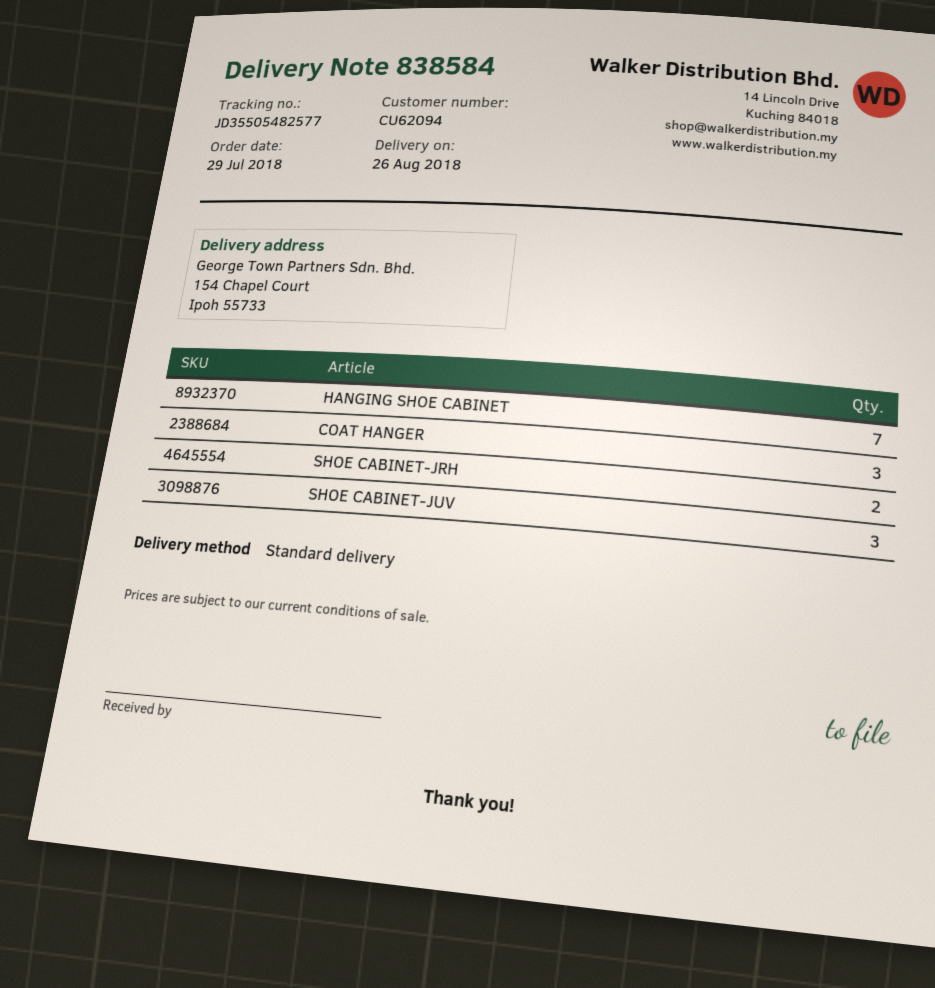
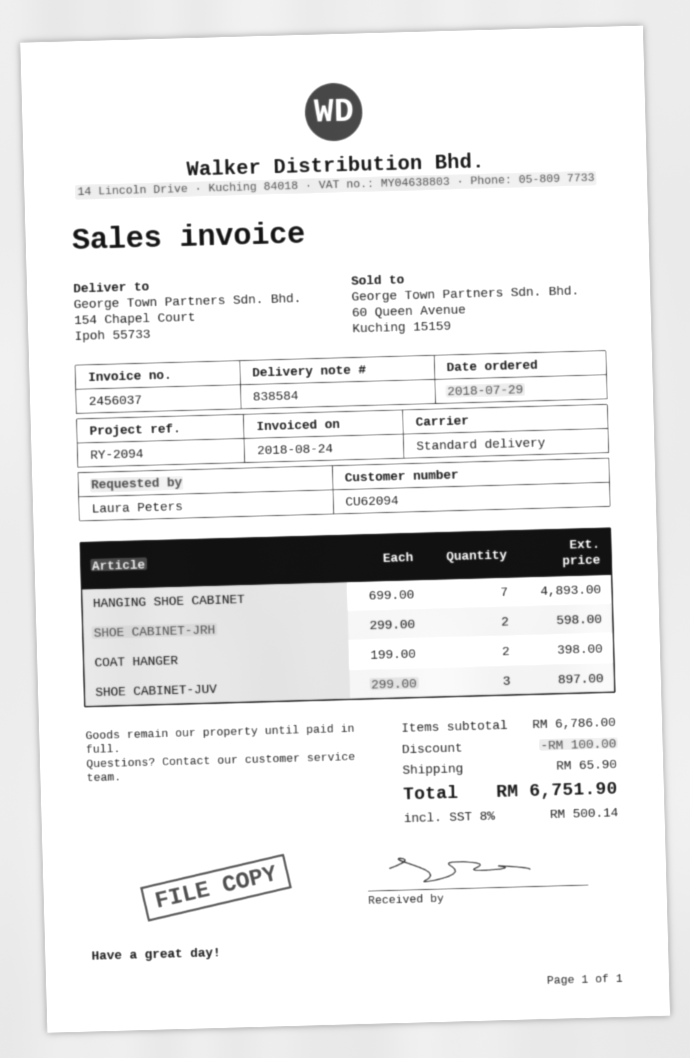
COAT HANGER: 3 -> 2

